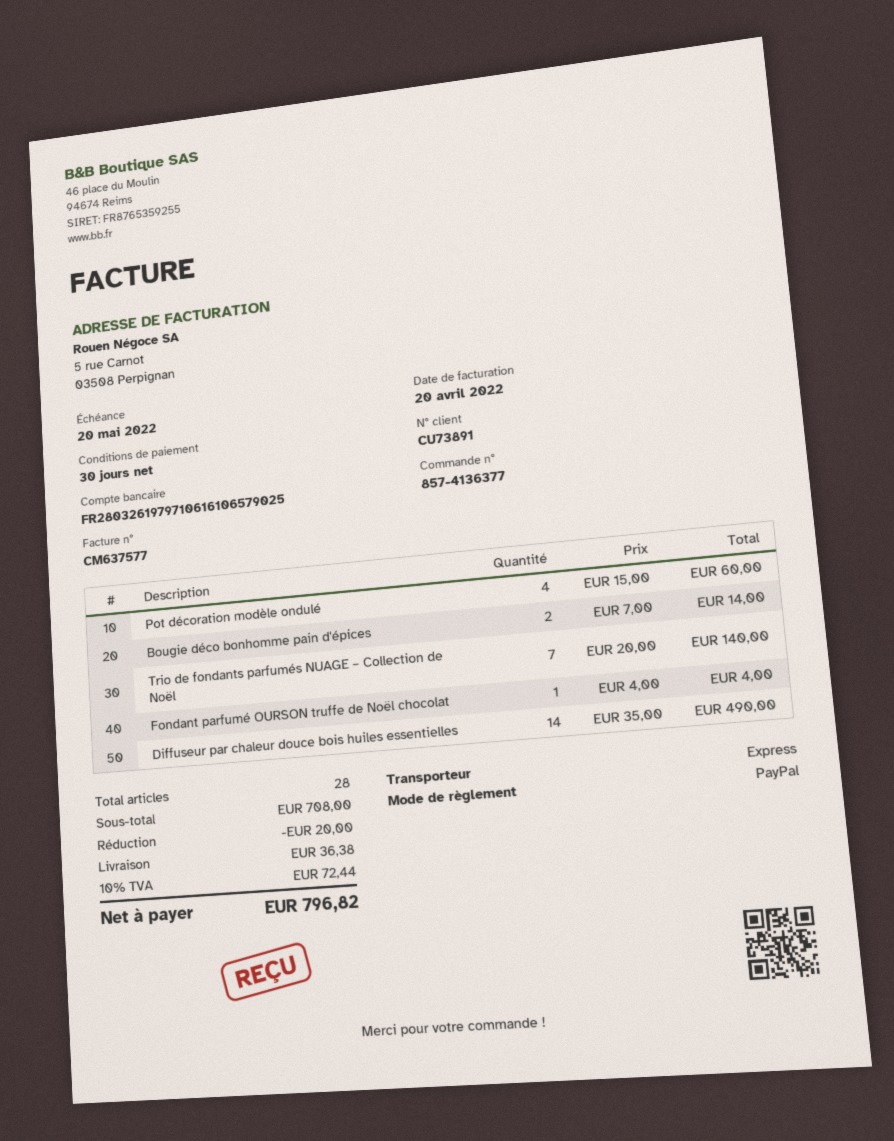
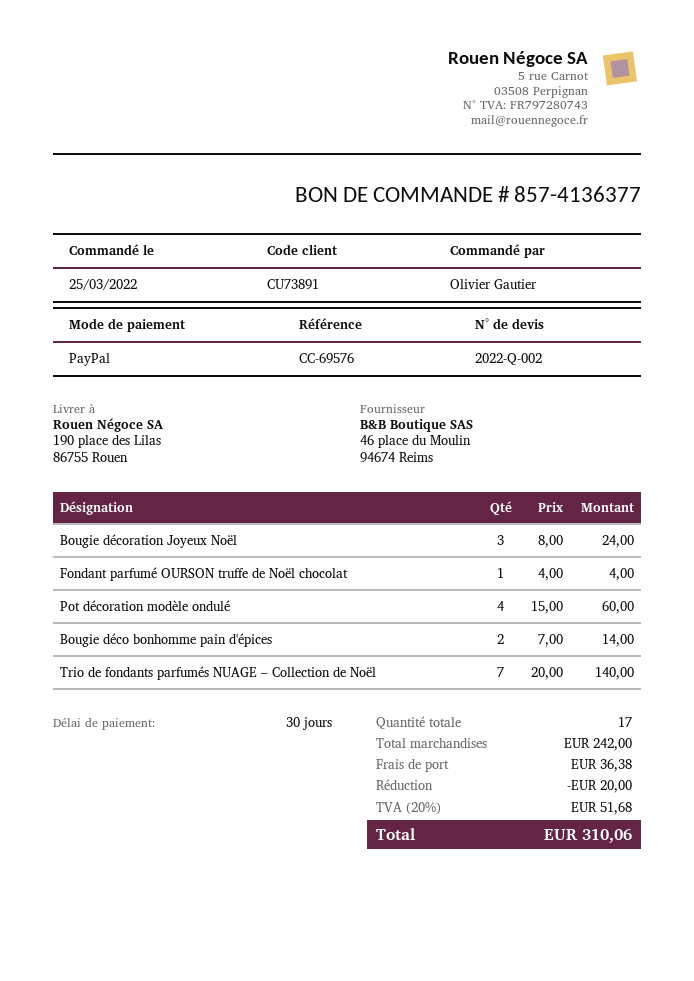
Diffuseur par chaleur douce bois huiles essentielles: 14 x 35.00 = 490.00 -> none
Bougie décoration Joyeux Noël: none -> 3 x 8.00 = 24.00
total quantity: 28 -> 17
subtotal: 708.00 -> 242.00
tax: 10% = 72.44 -> 20% = 51.68
total: 796.82 -> 310.06

